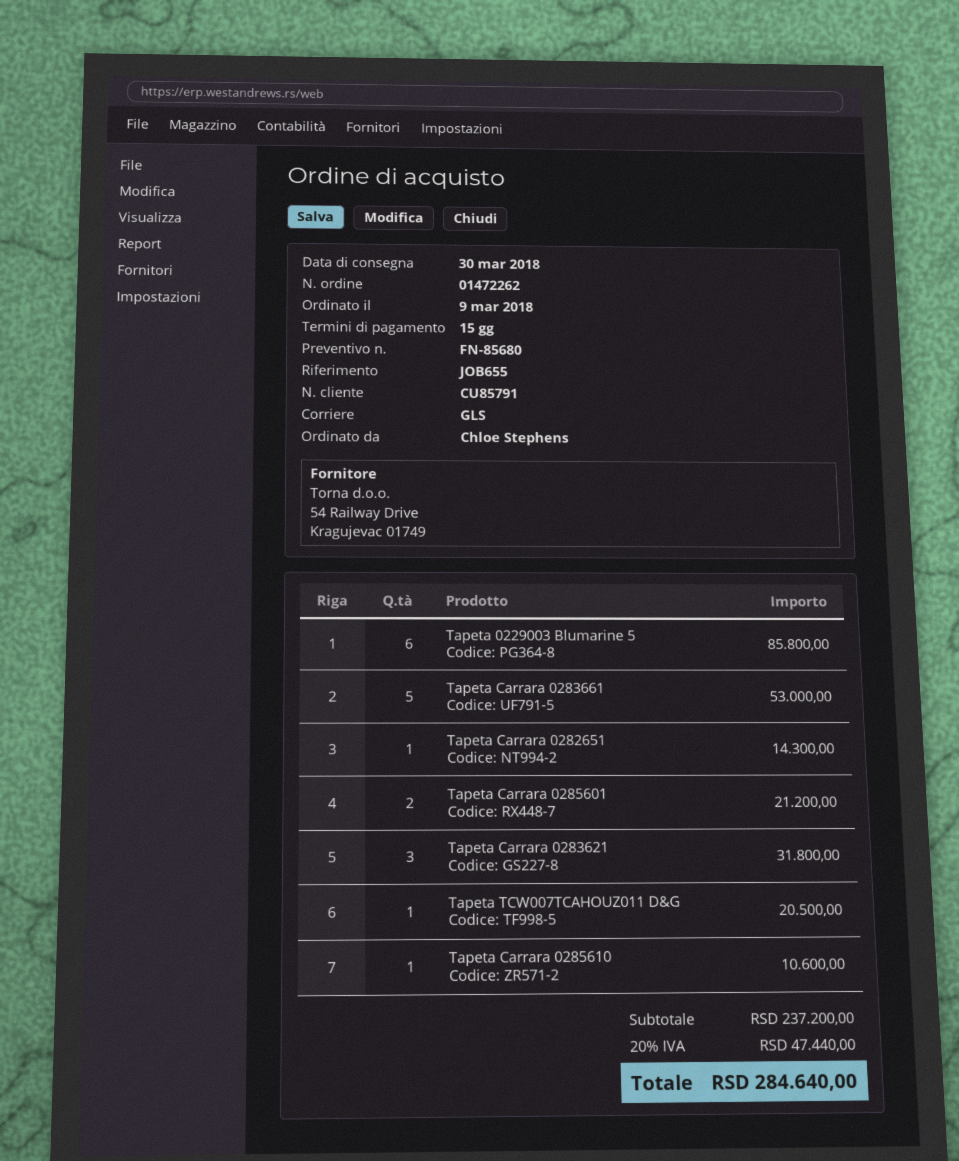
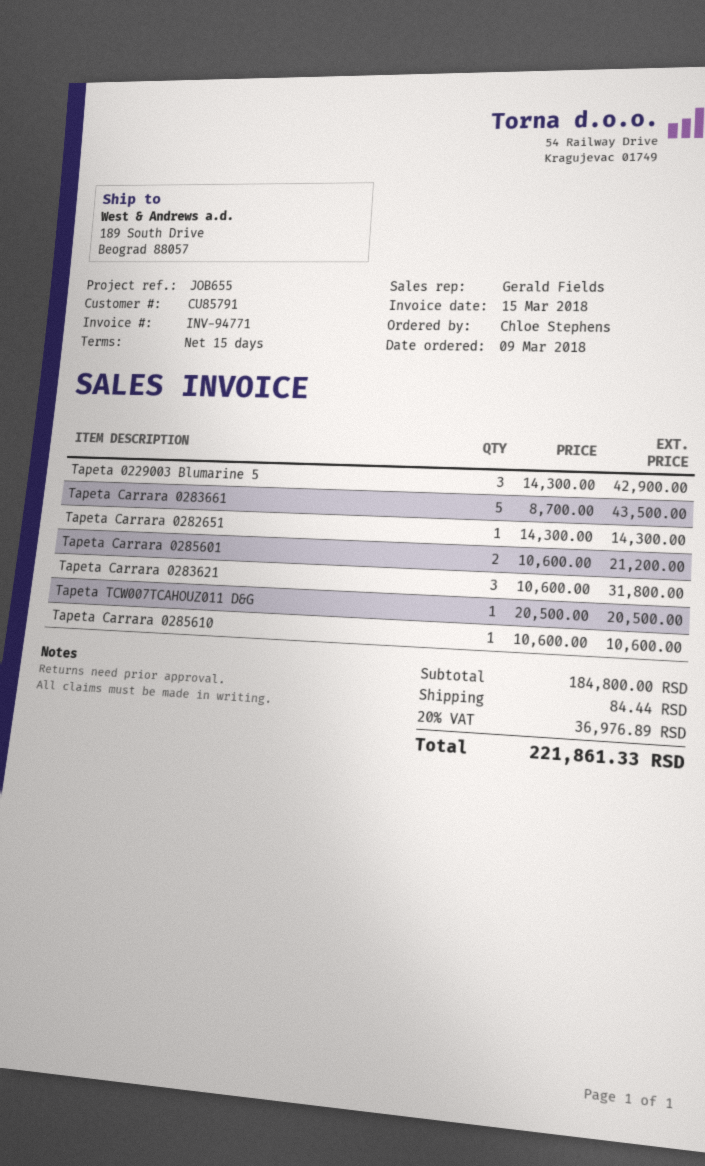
Tapeta 0229003 Blumarine 5: 6 for 85800.00 -> 3 for 42900.00
Tapeta Carrara 0283661: 5 for 53000.00 -> 5 for 43500.00
subtotal: 237200.00 -> 184800.00
shipping: none -> 84.44
tax: 20% = 47440.00 -> 20% = 36976.89
total: 284640.00 -> 221861.33

